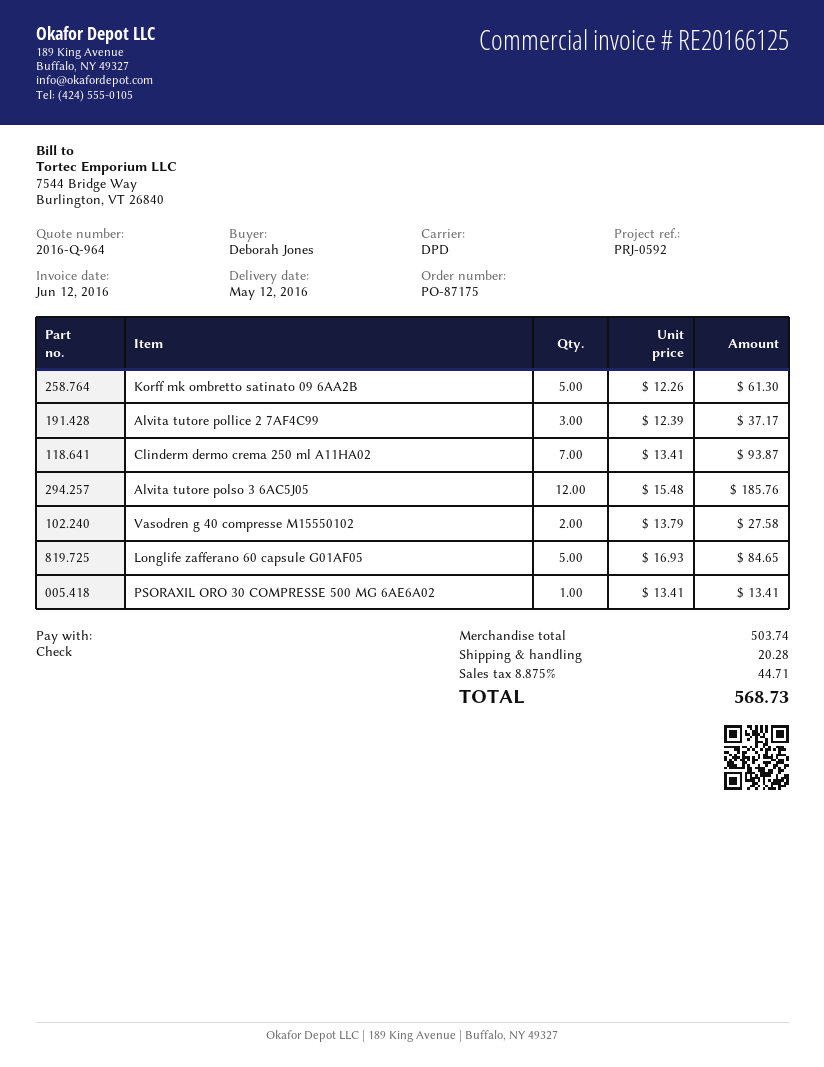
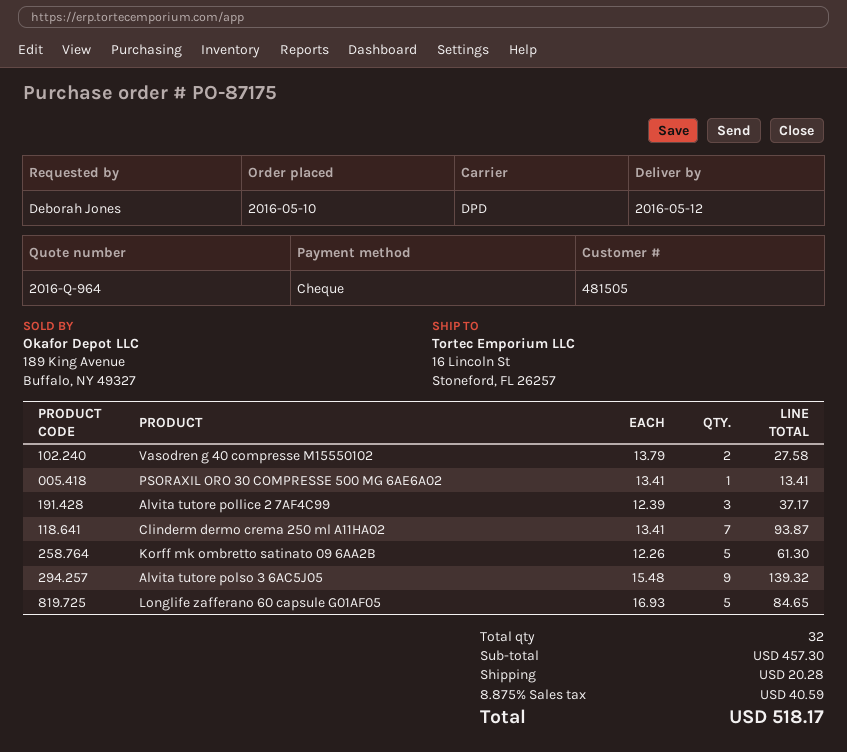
Alvita tutore polso 3 6AC5J05: 12 x 15.48 = 185.76 -> 9 x 15.48 = 139.32
subtotal: 503.74 -> 457.30
tax: 8.875% = 44.71 -> 8.875% = 40.59
total: 568.73 -> 518.17

